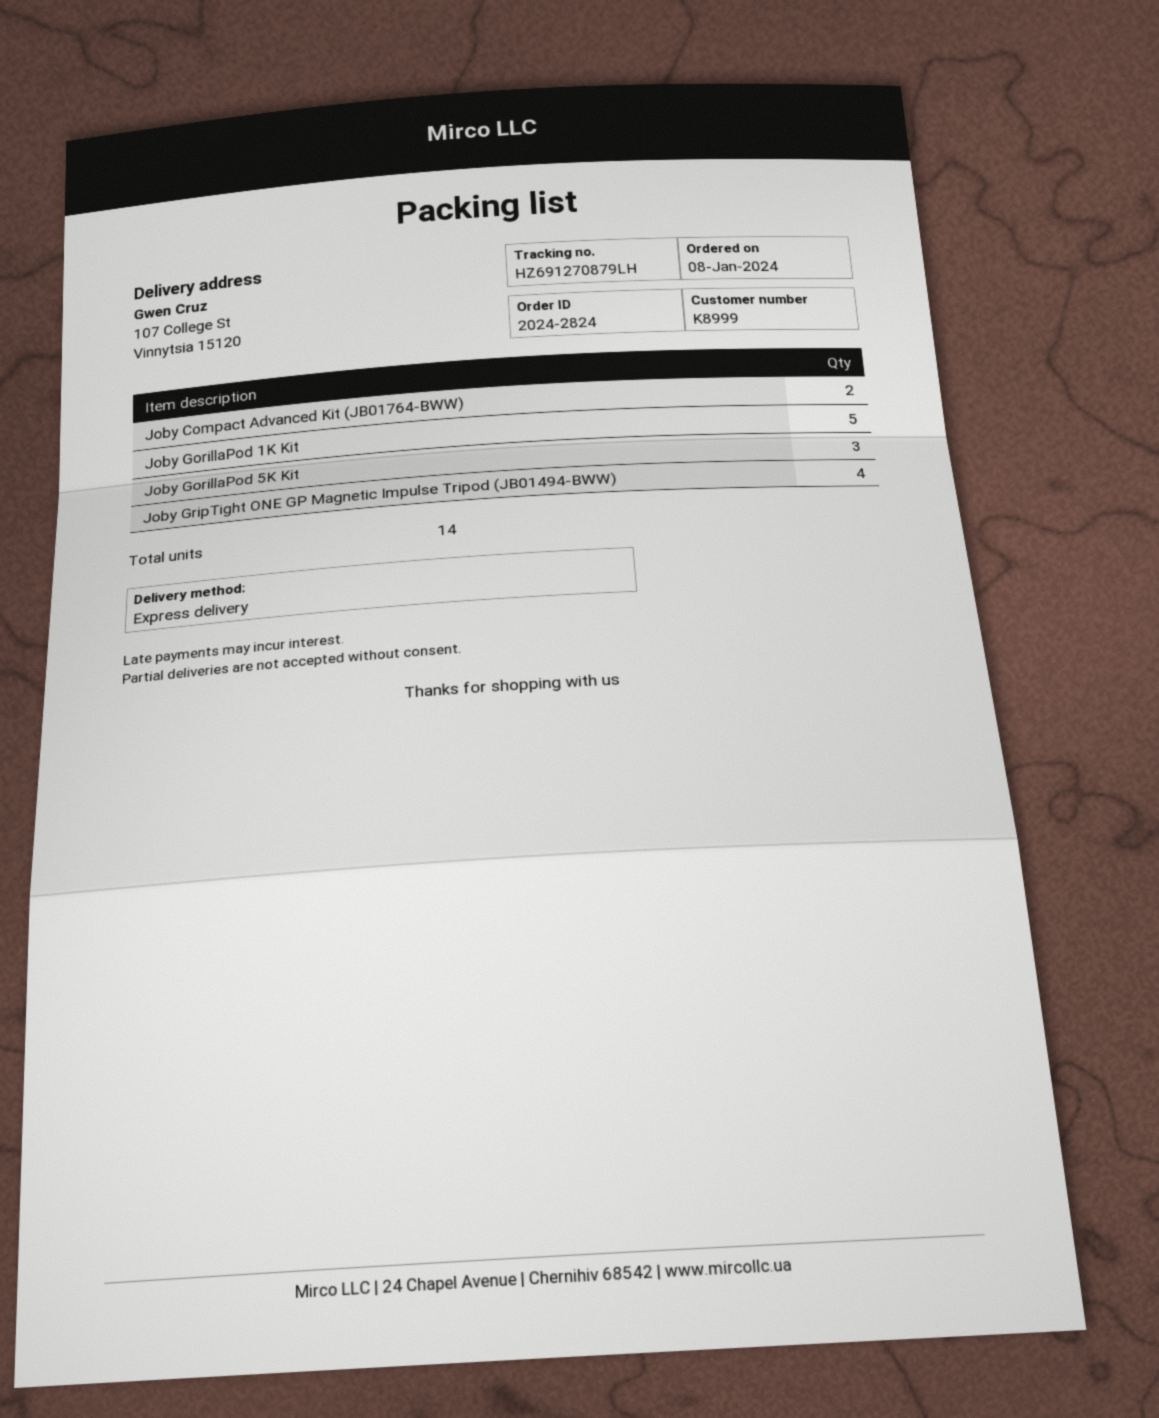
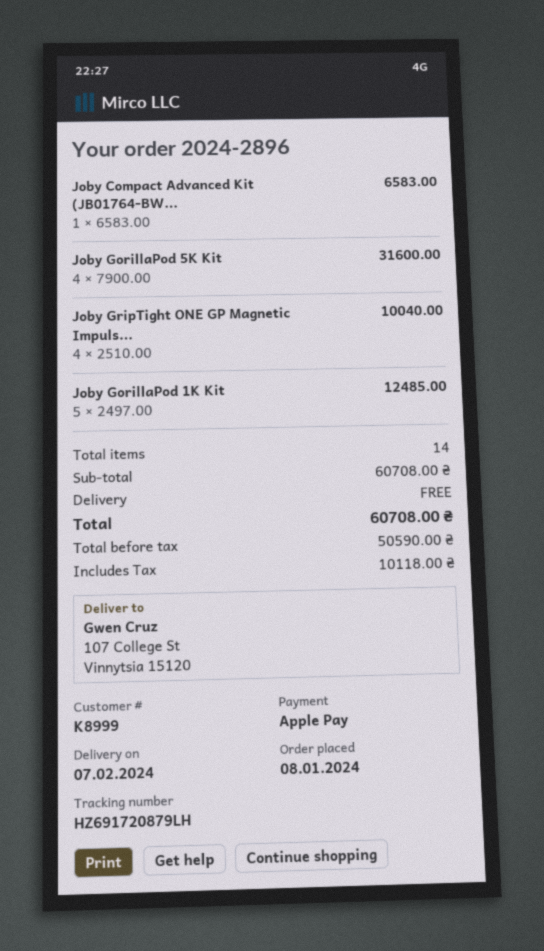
order number: 2024-2824 -> 2024-2896
tracking number: HZ691270879LH -> HZ691720879LH
Joby Compact Advanced Kit (JB01764-BWW): 2 -> 1
Joby GorillaPod 5K Kit: 3 -> 4

